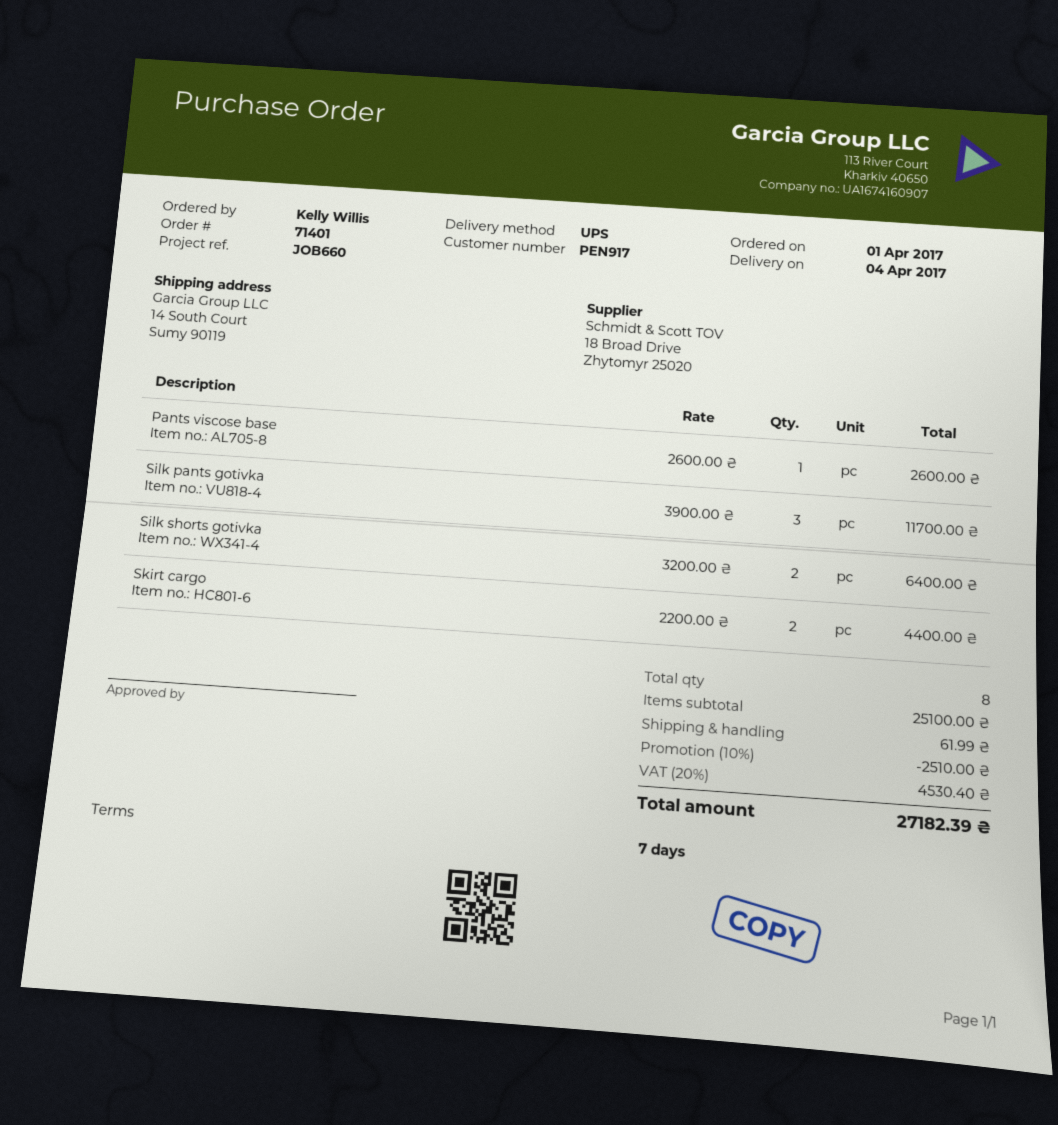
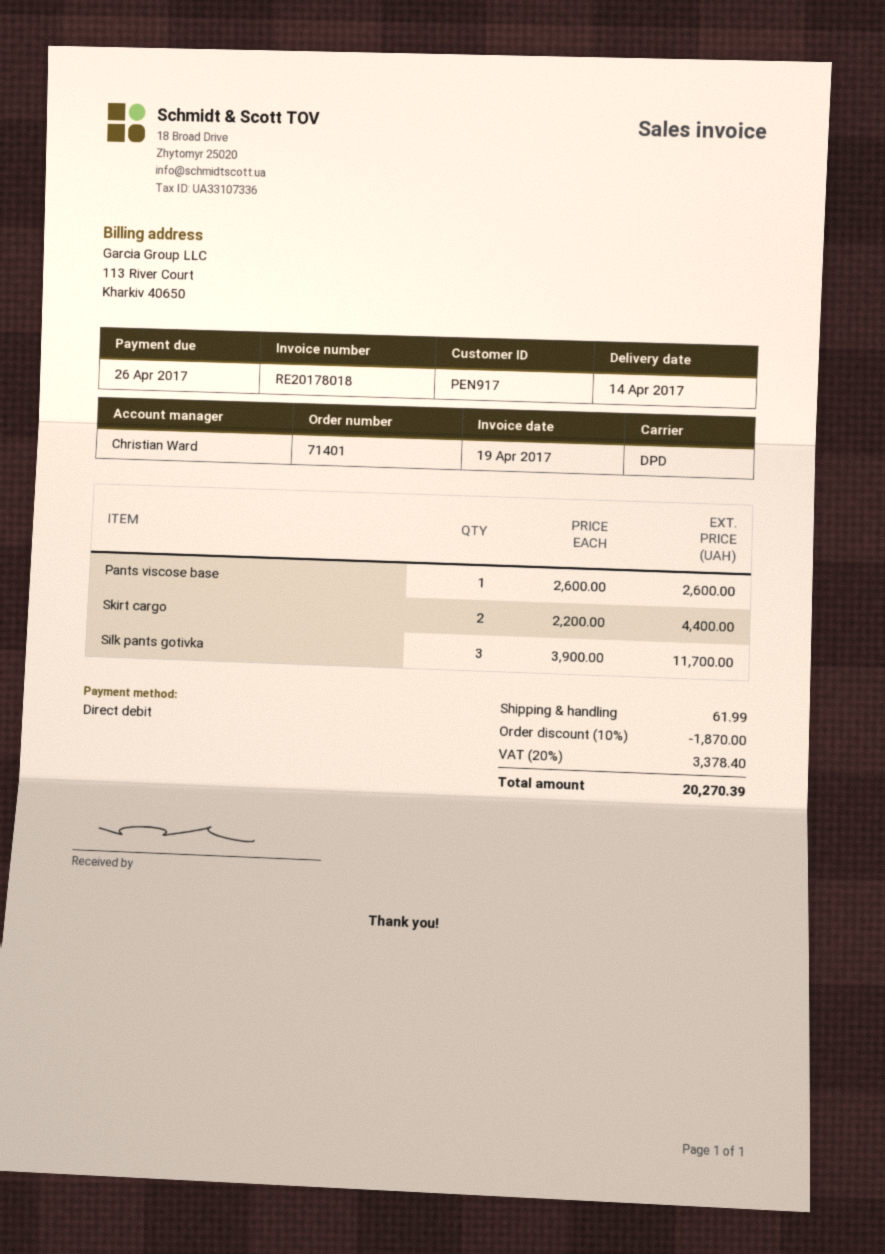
delivery date: 2017-04-04 -> 2017-04-14
shipping method: UPS -> DPD
Silk shorts gotivka: 2 x 3200.00 = 6400.00 -> none
discount: 10% = 2510.00 -> 10% = 1870.00
tax: 20% = 4530.40 -> 20% = 3378.40
total: 27182.39 -> 20270.39

